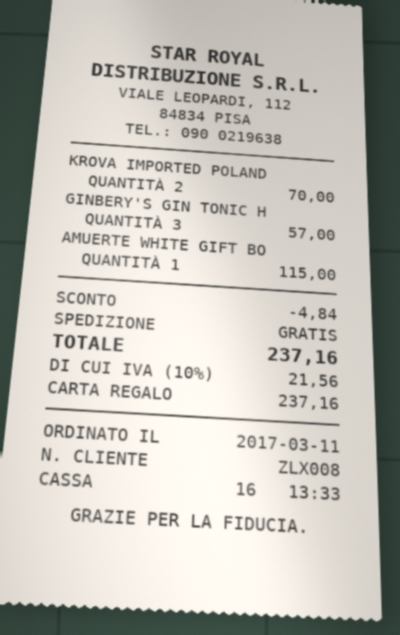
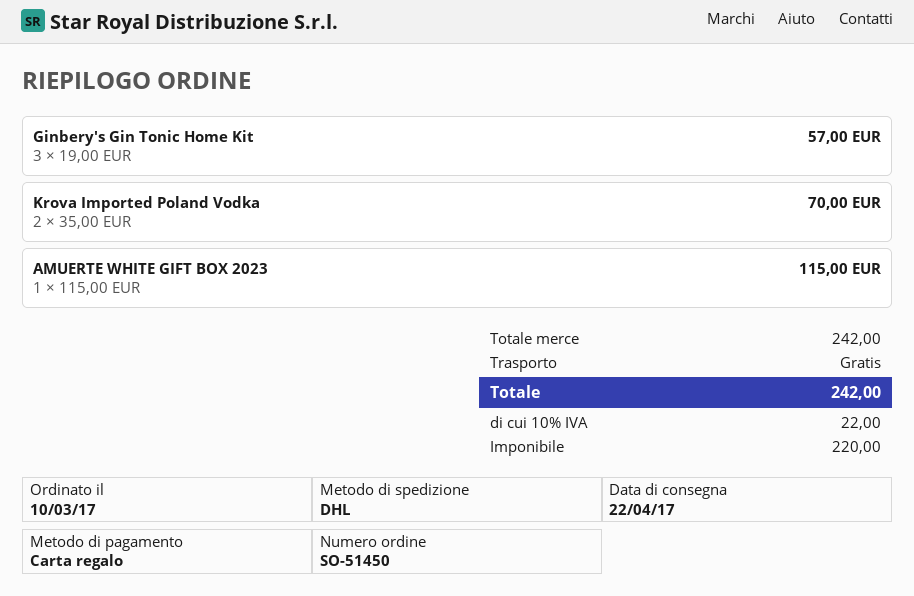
order date: 2017-03-11 -> 2017-03-10
discount: 4.84 -> none
tax: 10% = 21.56 -> 10% = 22.00
total: 237.16 -> 242.00

